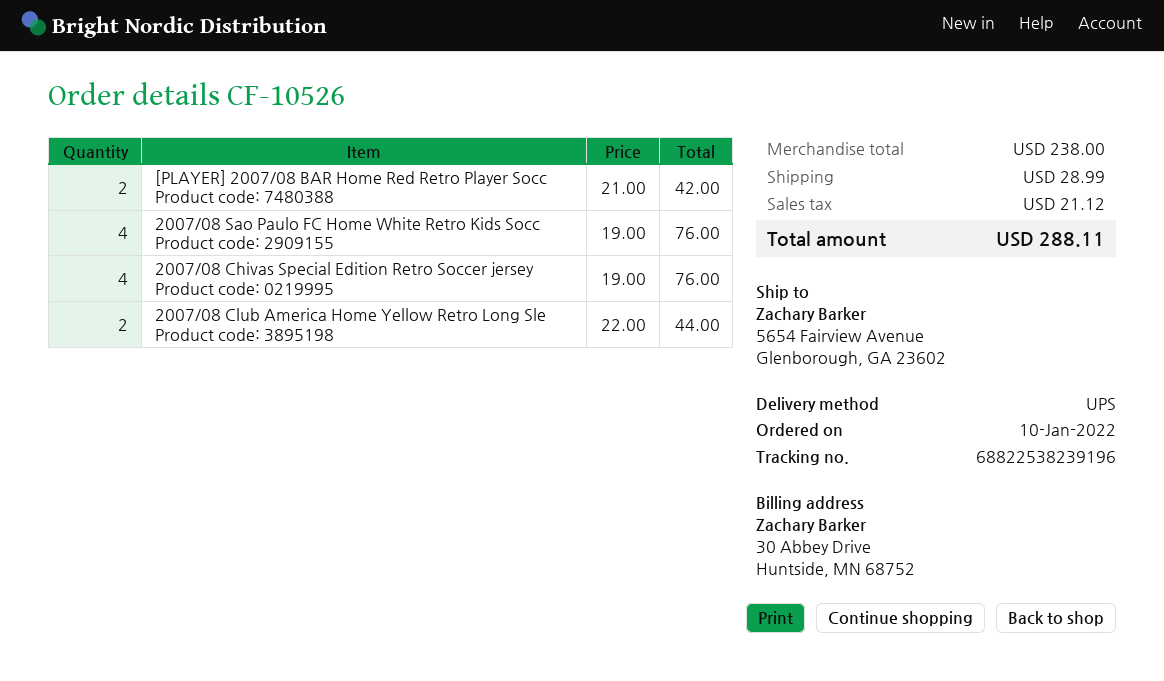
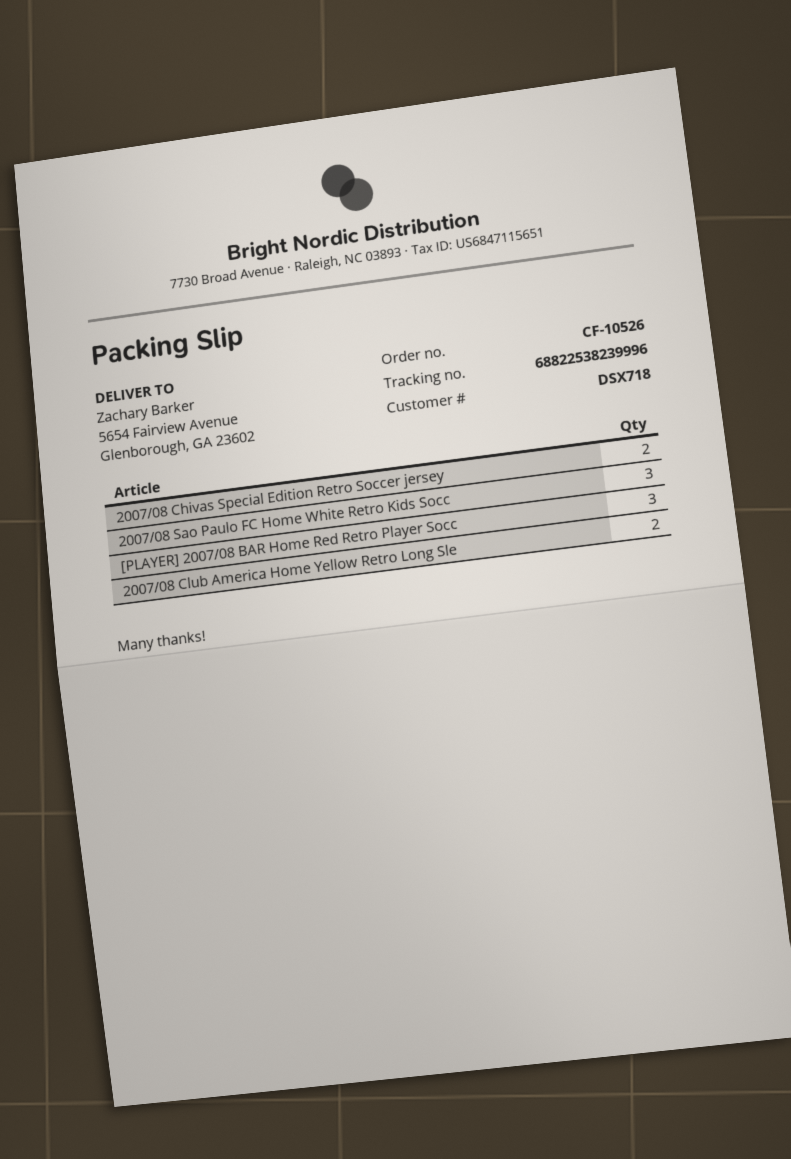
tracking number: 68822538239196 -> 68822538239996
[PLAYER] 2007/08 BAR Home Red Retro Player Socc: 2 -> 3
2007/08 Sao Paulo FC Home White Retro Kids Socc: 4 -> 3
2007/08 Chivas Special Edition Retro Soccer jersey: 4 -> 2

